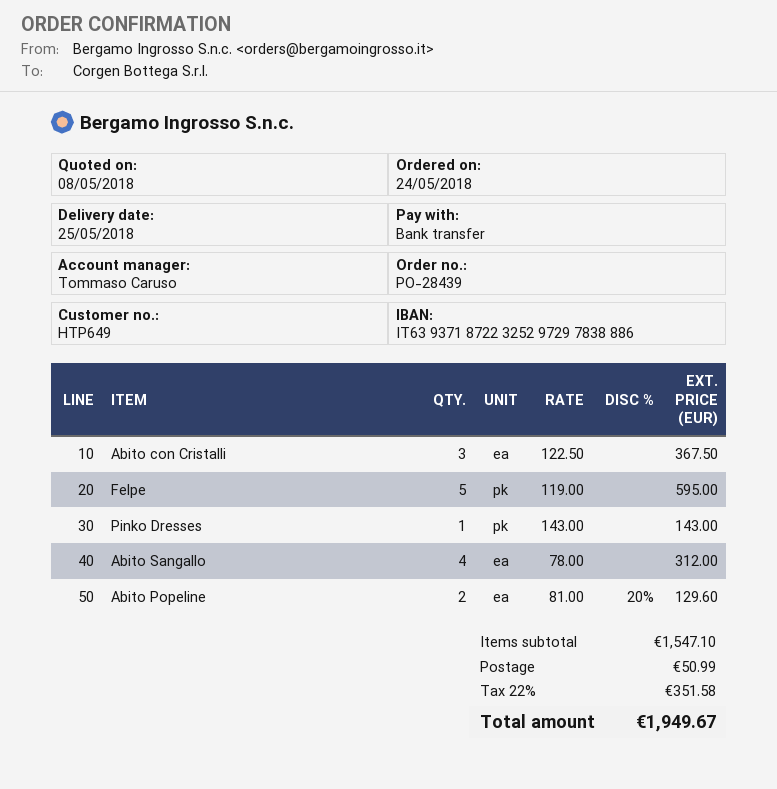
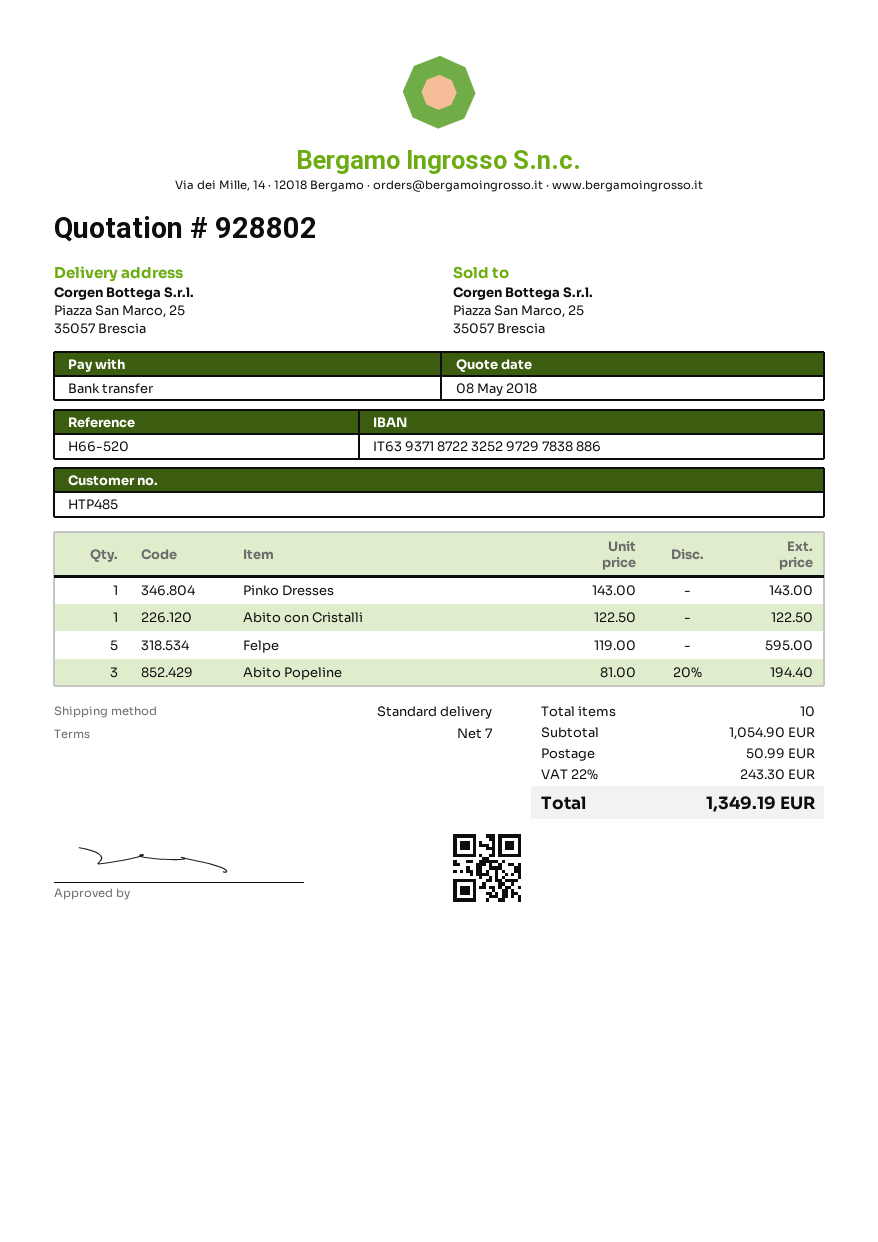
customer number: HTP649 -> HTP485
Abito con Cristalli: 3 x 122.50 = 367.50 -> 1 x 122.50 = 122.50
Abito Sangallo: 4 x 78.00 = 312.00 -> none
Abito Popeline: 2 x 81.00 - 20% = 129.60 -> 3 x 81.00 - 20% = 194.40
subtotal: 1547.10 -> 1054.90
tax: 22% = 351.58 -> 22% = 243.30
total: 1949.67 -> 1349.19

